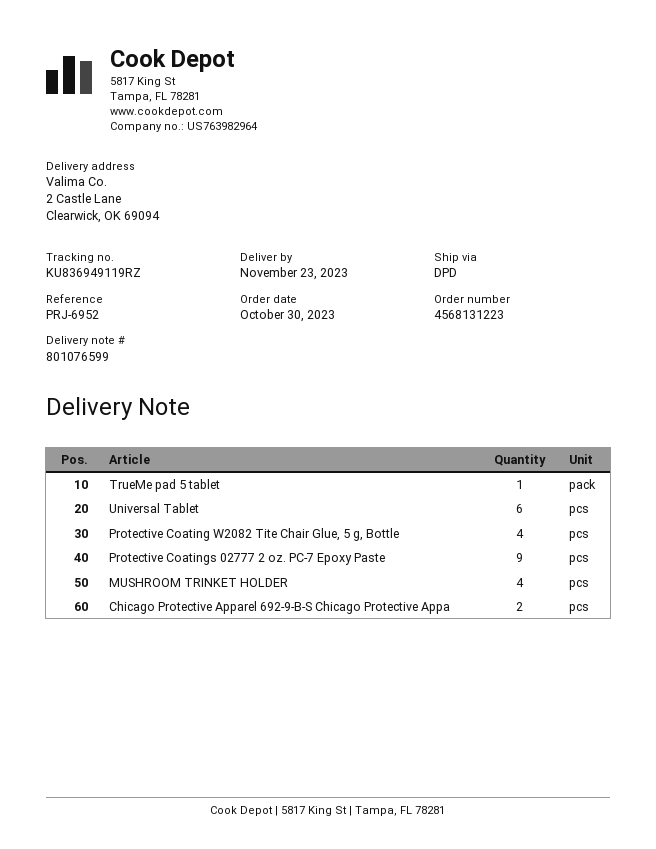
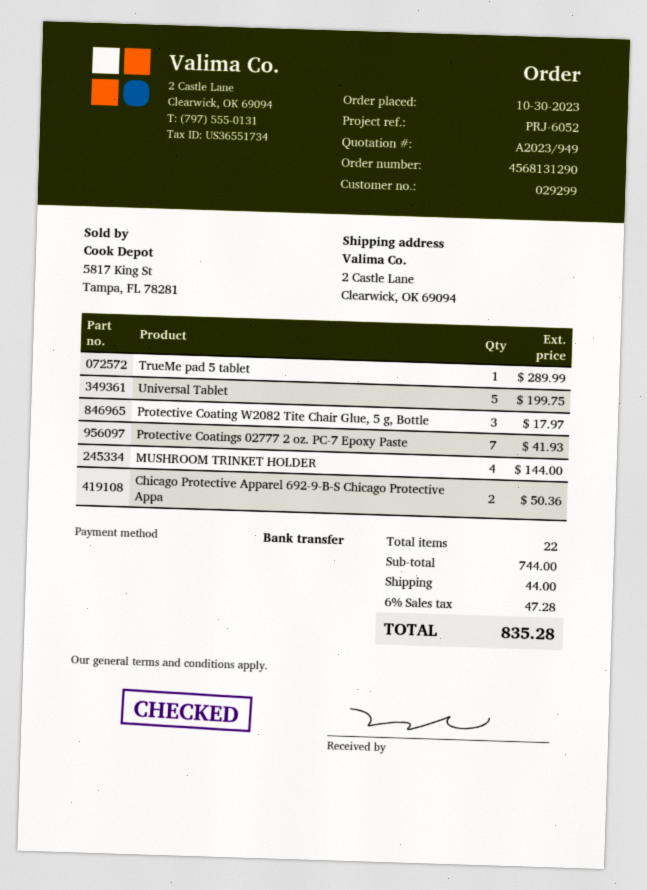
order number: 4568131223 -> 4568131290
reference: PRJ-6952 -> PRJ-6052
Universal Tablet: 6 -> 5
Protective Coating W2082 Tite Chair Glue, 5 g, Bottle: 4 -> 3
Protective Coatings 02777 2 oz. PC-7 Epoxy Paste: 9 -> 7

